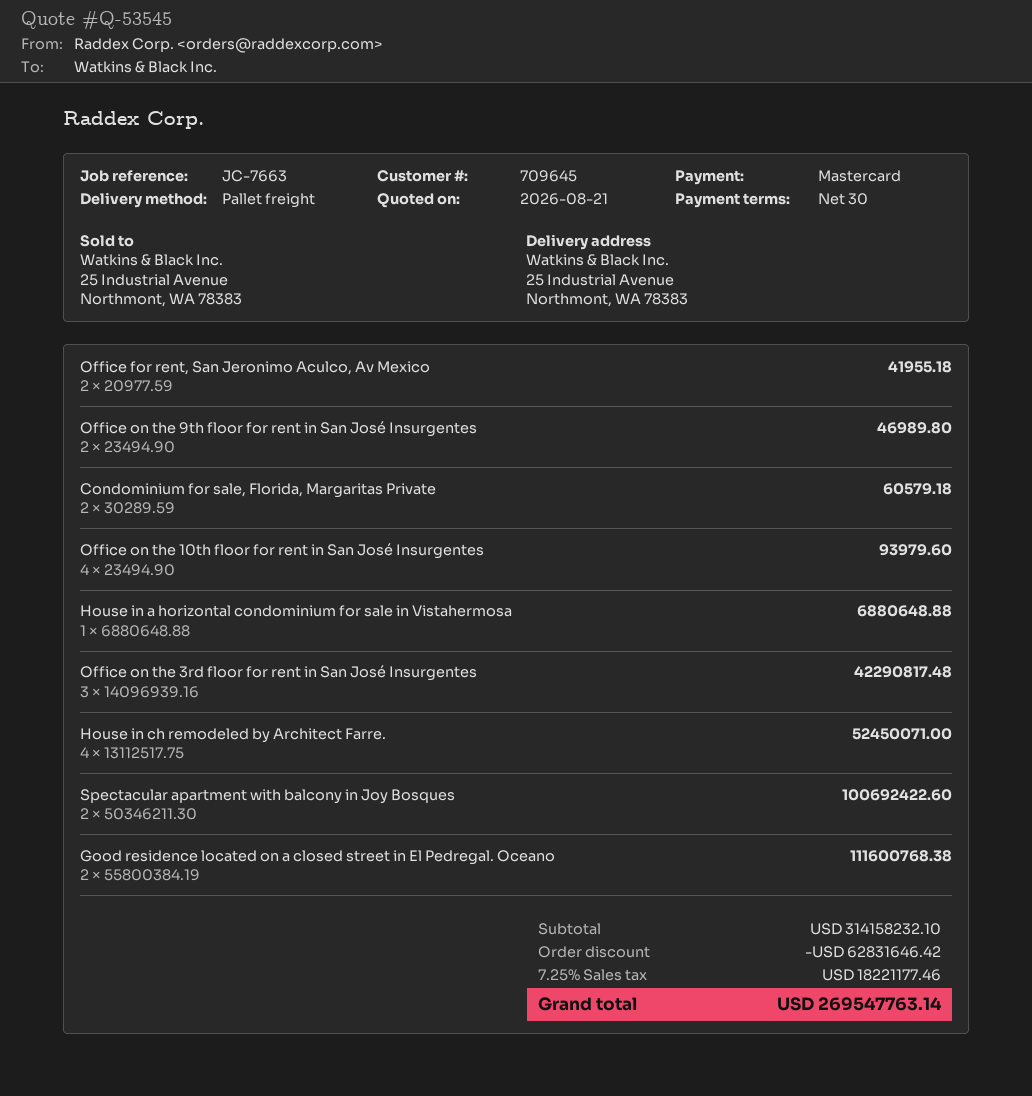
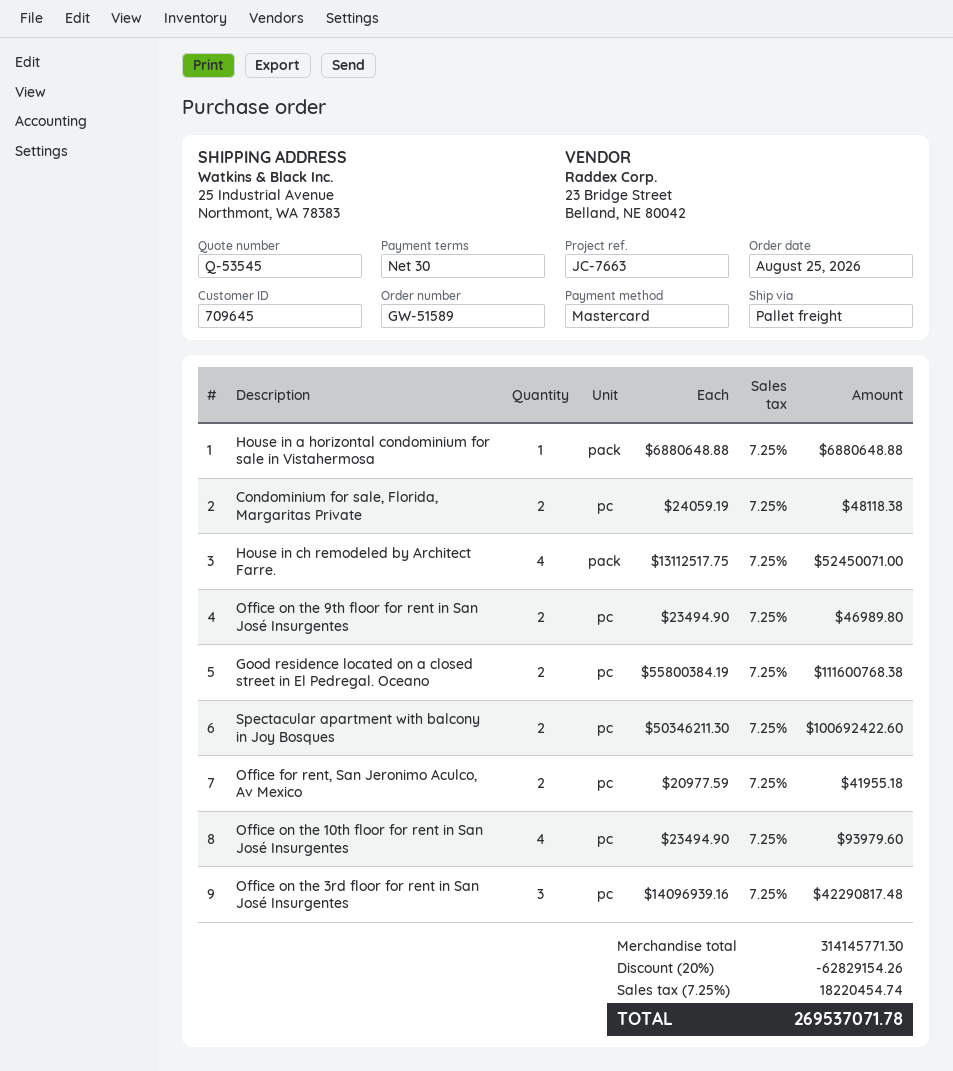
Condominium for sale, Florida, Margaritas Private: 2 x 30289.59 = 60579.18 -> 2 x 24059.19 = 48118.38
subtotal: 314158232.10 -> 314145771.30
discount: 62831646.42 -> 62829154.26
tax: 7.25% = 18221177.46 -> 7.25% = 18220454.74
total: 269547763.14 -> 269537071.78

